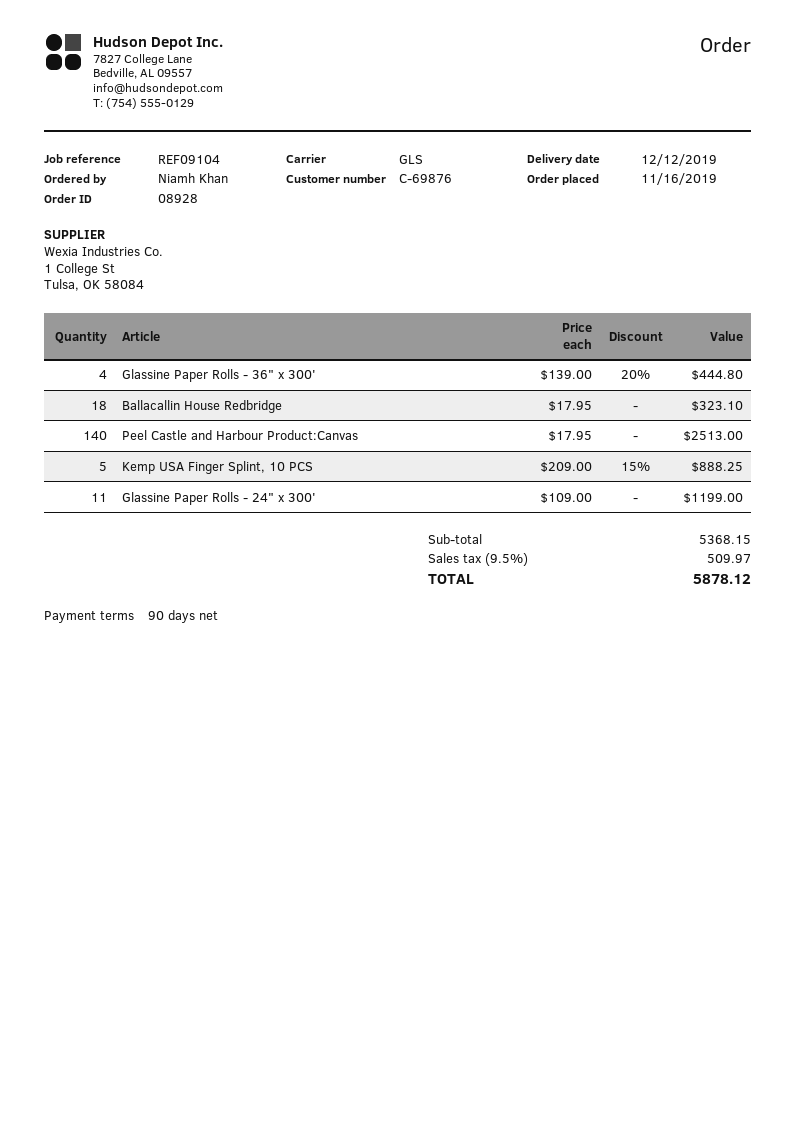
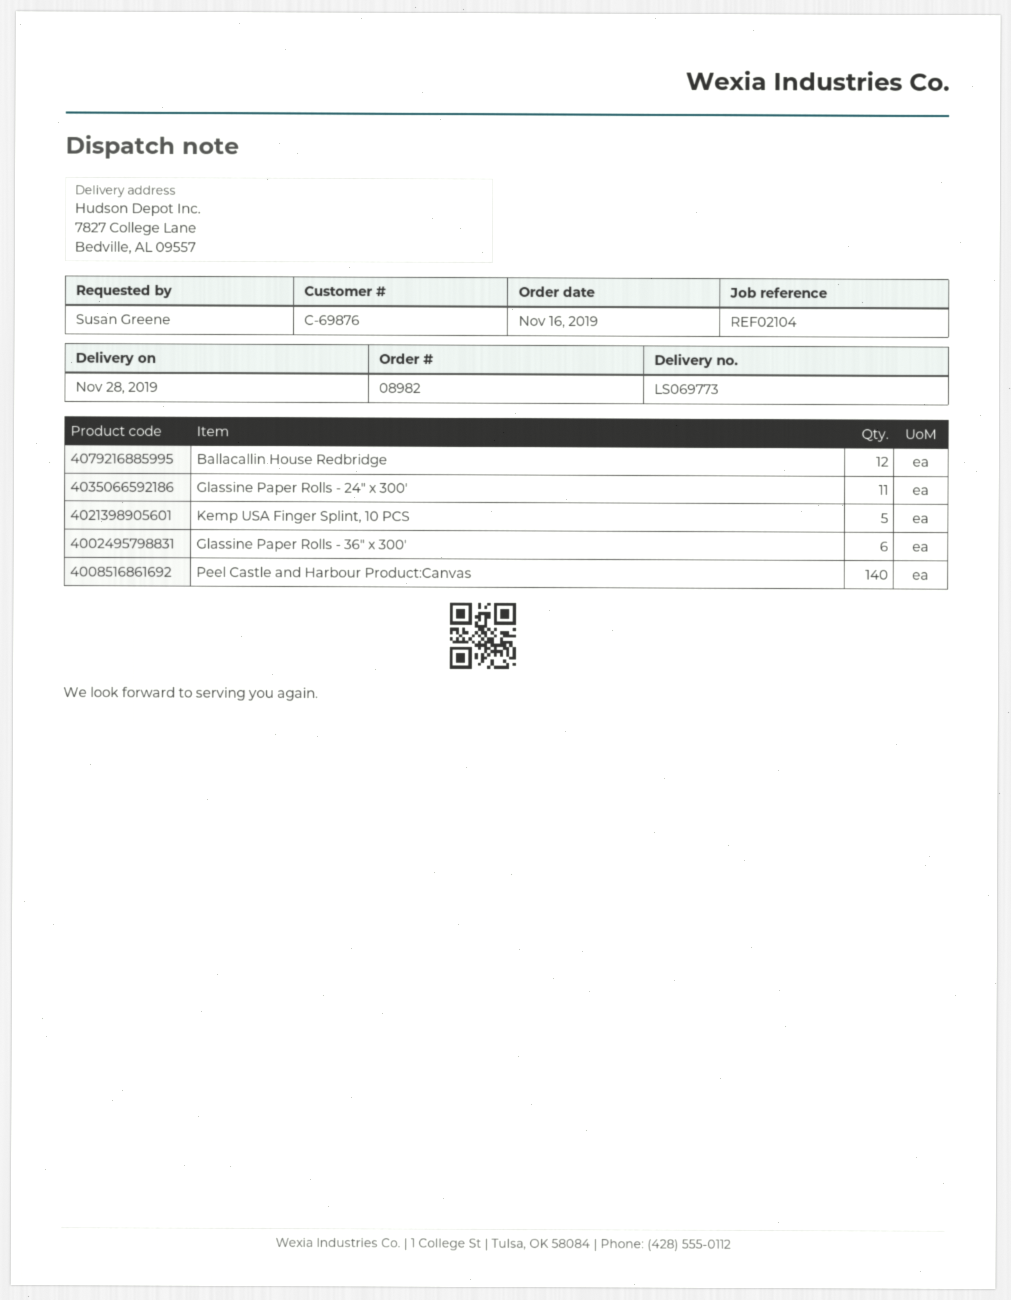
order number: 08928 -> 08982
delivery date: 2019-12-12 -> 2019-11-28
reference: REF09104 -> REF02104
ordered by: Niamh Khan -> Susan Greene
Glassine Paper Rolls - 36" x 300': 4 -> 6
Ballacallin House Redbridge: 18 -> 12

